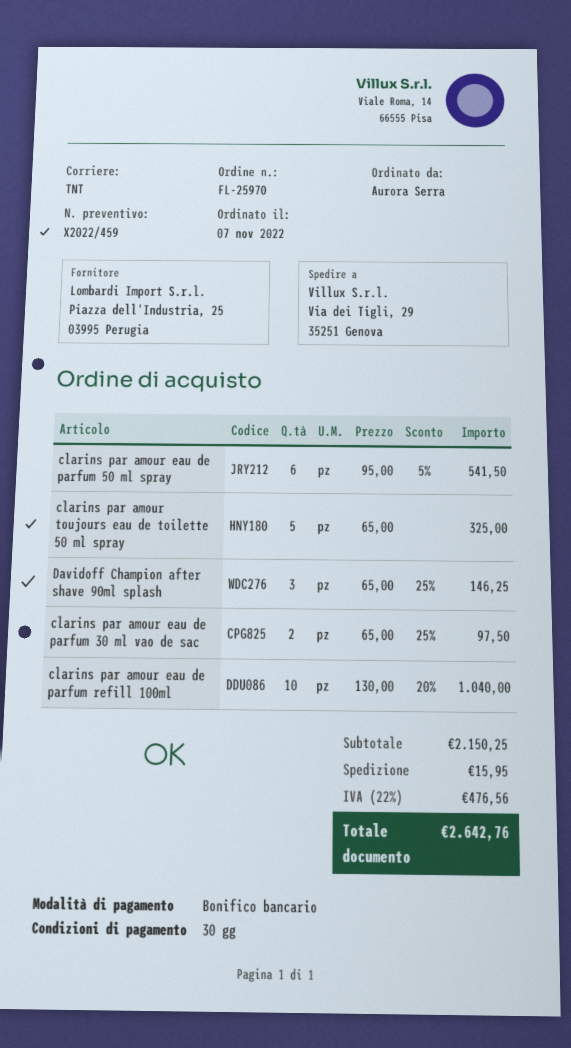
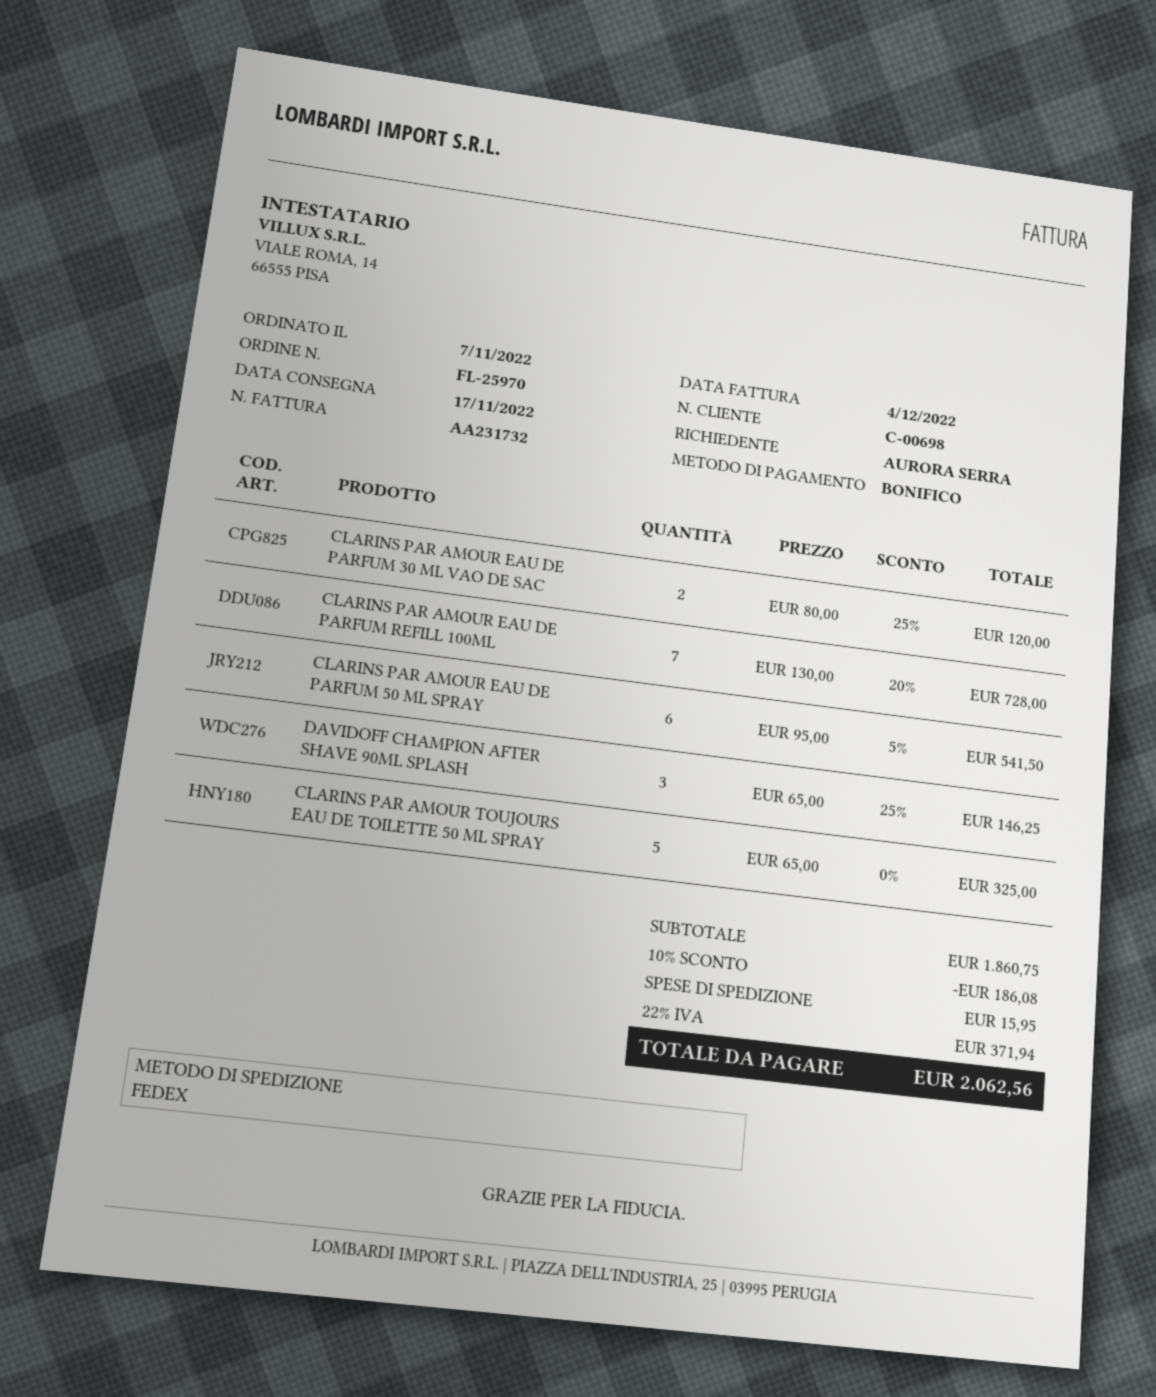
shipping method: TNT -> FedEx
clarins par amour eau de parfum 30 ml vao de sac: 2 x 65.00 - 25% = 97.50 -> 2 x 80.00 - 25% = 120.00
clarins par amour eau de parfum refill 100ml: 10 x 130.00 - 20% = 1040.00 -> 7 x 130.00 - 20% = 728.00
subtotal: 2150.25 -> 1860.75
discount: none -> 10% = 186.08
tax: 22% = 476.56 -> 22% = 371.94
total: 2642.76 -> 2062.56

